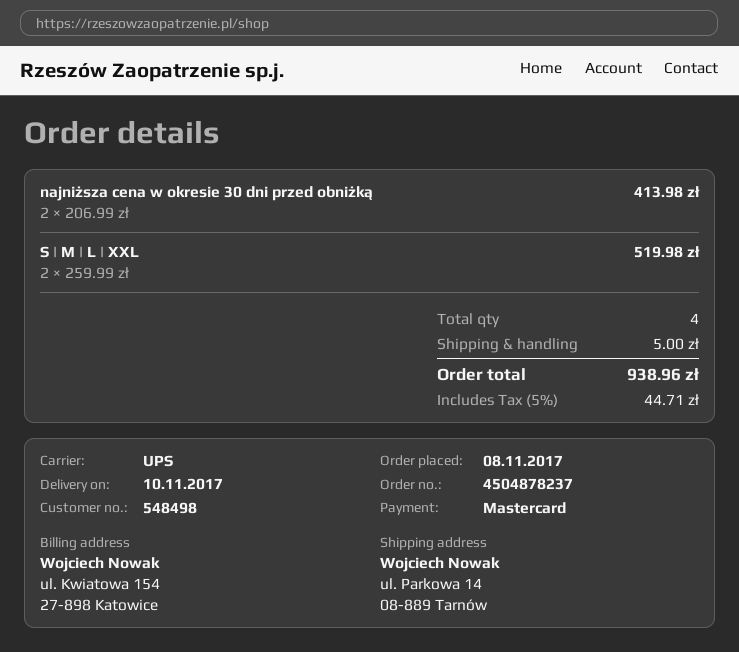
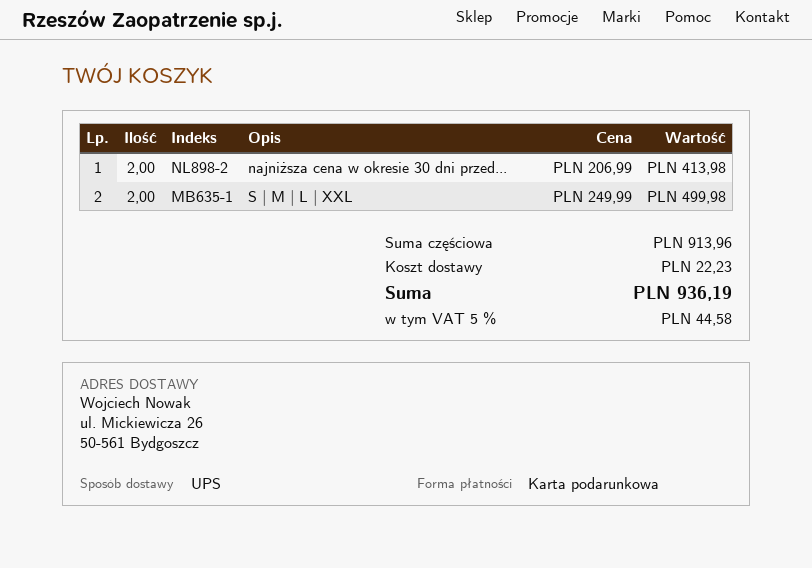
payment method: Mastercard -> gift card
ship to: ul. Parkowa 14, 08-889 Tarnów -> ul. Mickiewicza 26, 50-561 Bydgoszcz
S | M | L | XXL: 2 x 259.99 = 519.98 -> 2 x 249.99 = 499.98
shipping: 5.00 -> 22.23
tax: 5% = 44.71 -> 5% = 44.58
total: 938.96 -> 936.19

